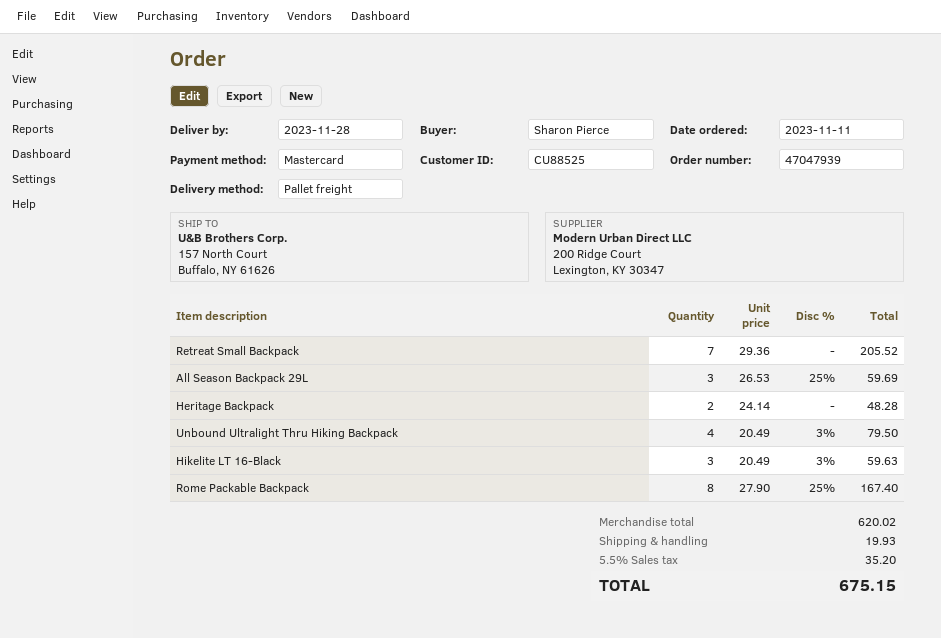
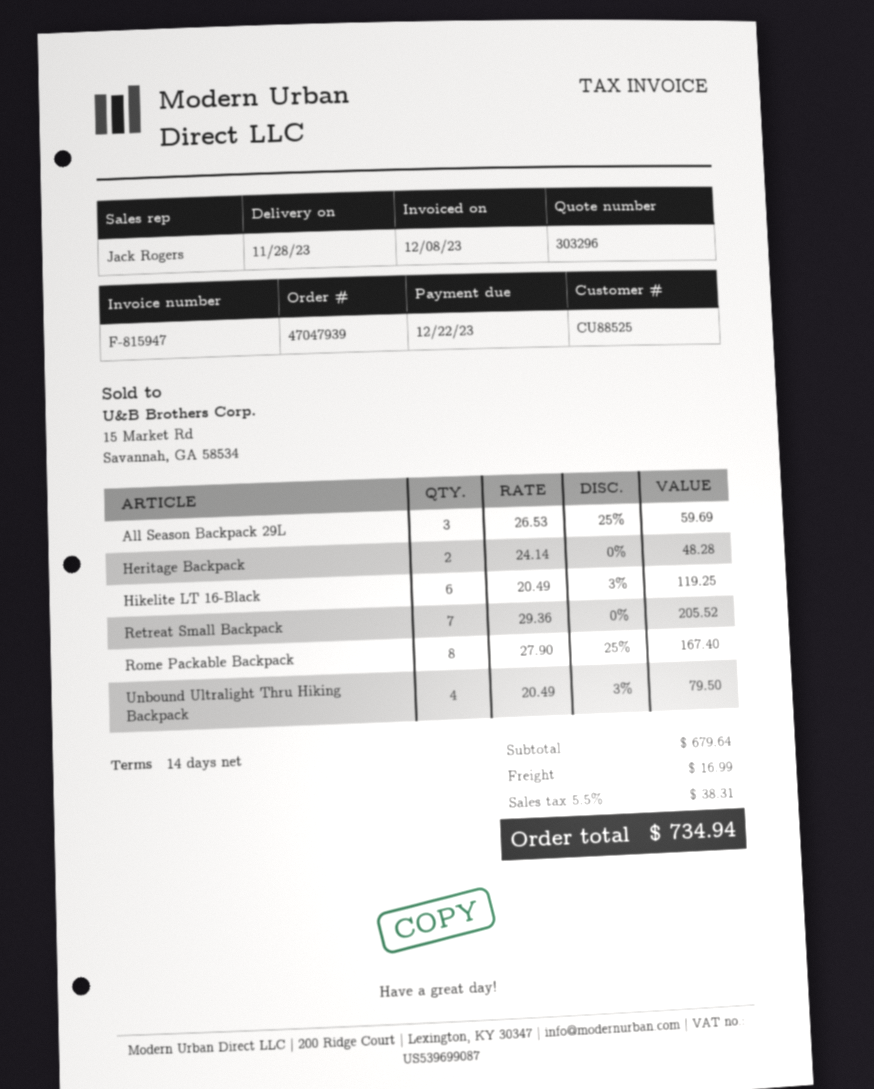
Hikelite LT 16-Black: 3 x 20.49 - 3% = 59.63 -> 6 x 20.49 - 3% = 119.25
subtotal: 620.02 -> 679.64
shipping: 19.93 -> 16.99
tax: 5.5% = 35.20 -> 5.5% = 38.31
total: 675.15 -> 734.94

